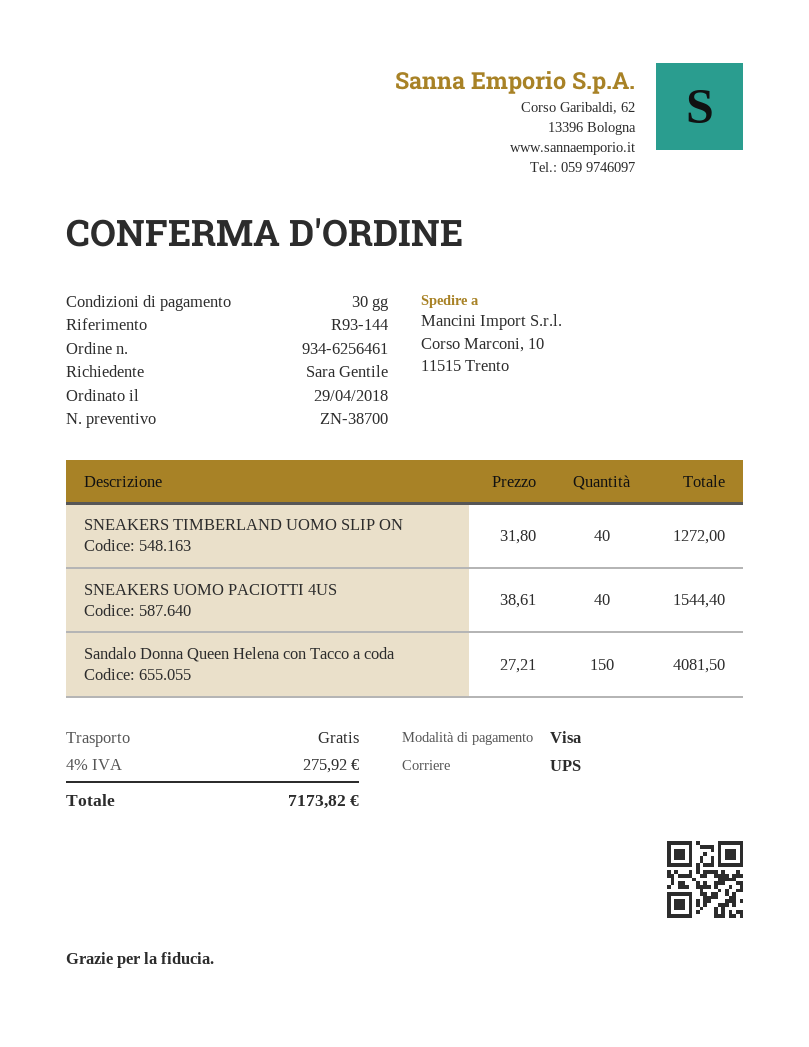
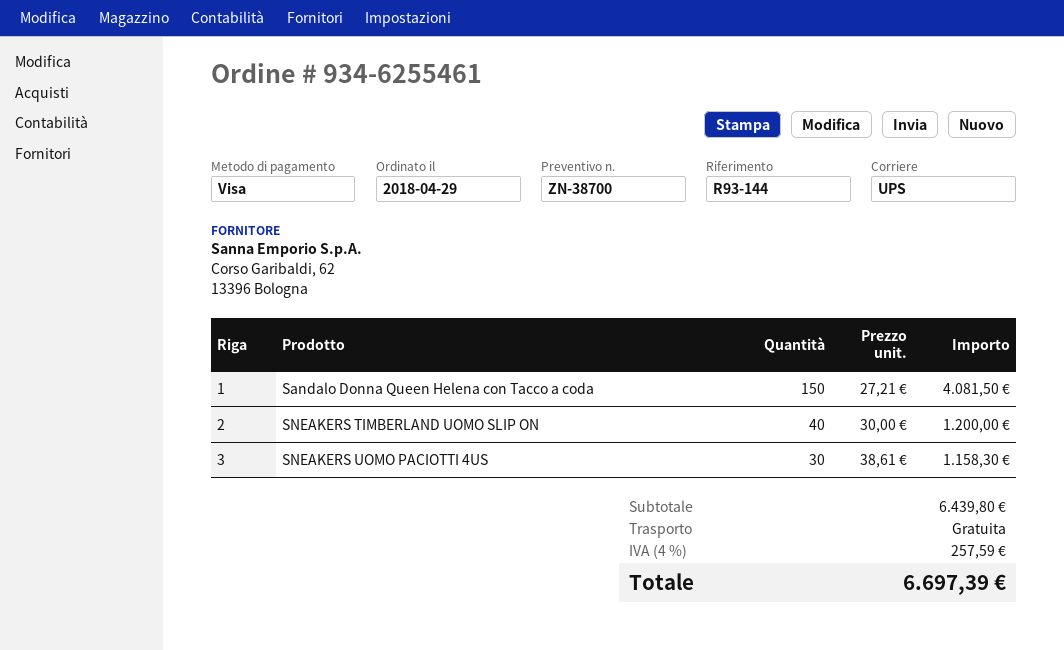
order number: 934-6256461 -> 934-6255461
SNEAKERS TIMBERLAND UOMO SLIP ON: 40 x 31.80 = 1272.00 -> 40 x 30.00 = 1200.00
SNEAKERS UOMO PACIOTTI 4US: 40 x 38.61 = 1544.40 -> 30 x 38.61 = 1158.30
tax: 4% = 275.92 -> 4% = 257.59
total: 7173.82 -> 6697.39

